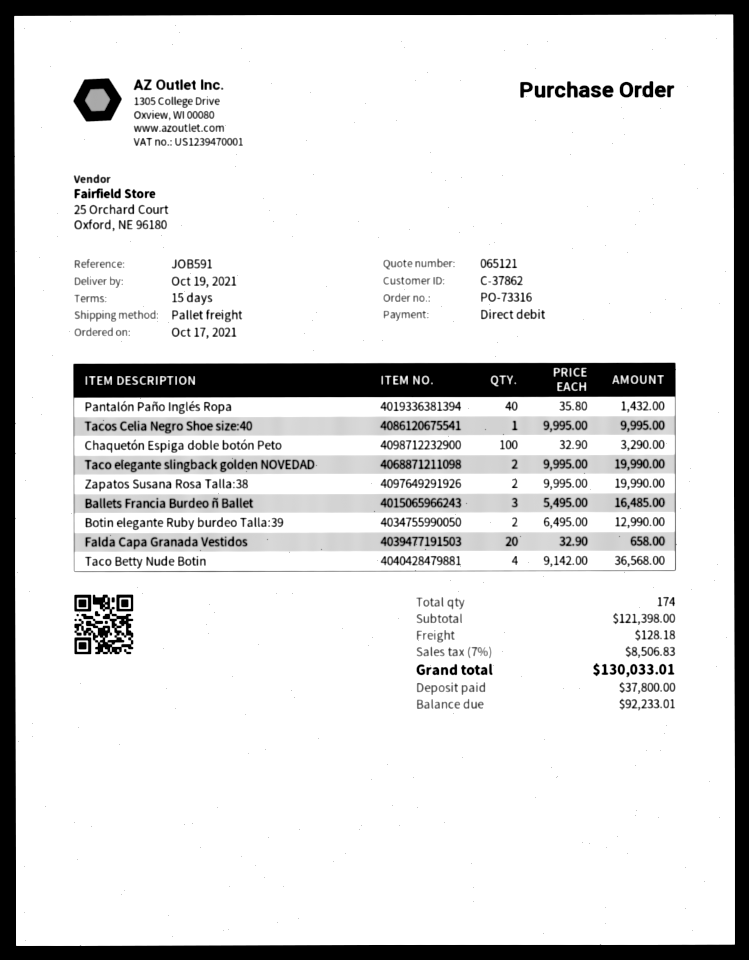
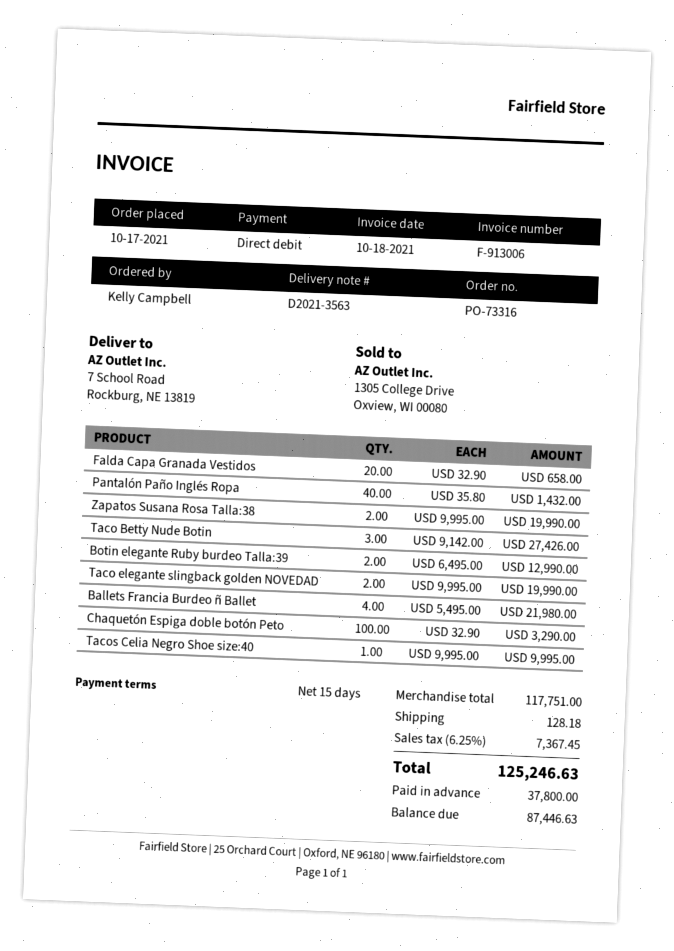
Ballets Francia Burdeo ñ Ballet: 3 x 5495.00 = 16485.00 -> 4 x 5495.00 = 21980.00
Taco Betty Nude Botin: 4 x 9142.00 = 36568.00 -> 3 x 9142.00 = 27426.00
subtotal: 121398.00 -> 117751.00
tax: 7% = 8506.83 -> 6.25% = 7367.45
total: 130033.01 -> 125246.63
balance: 92233.01 -> 87446.63

